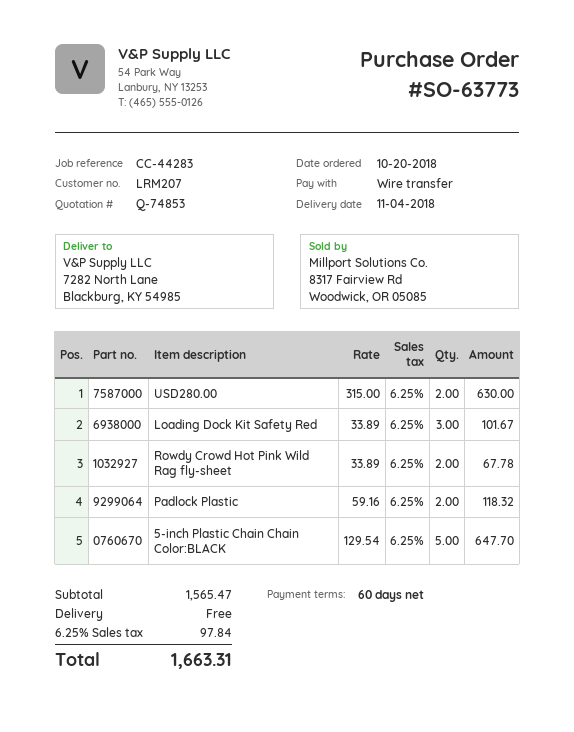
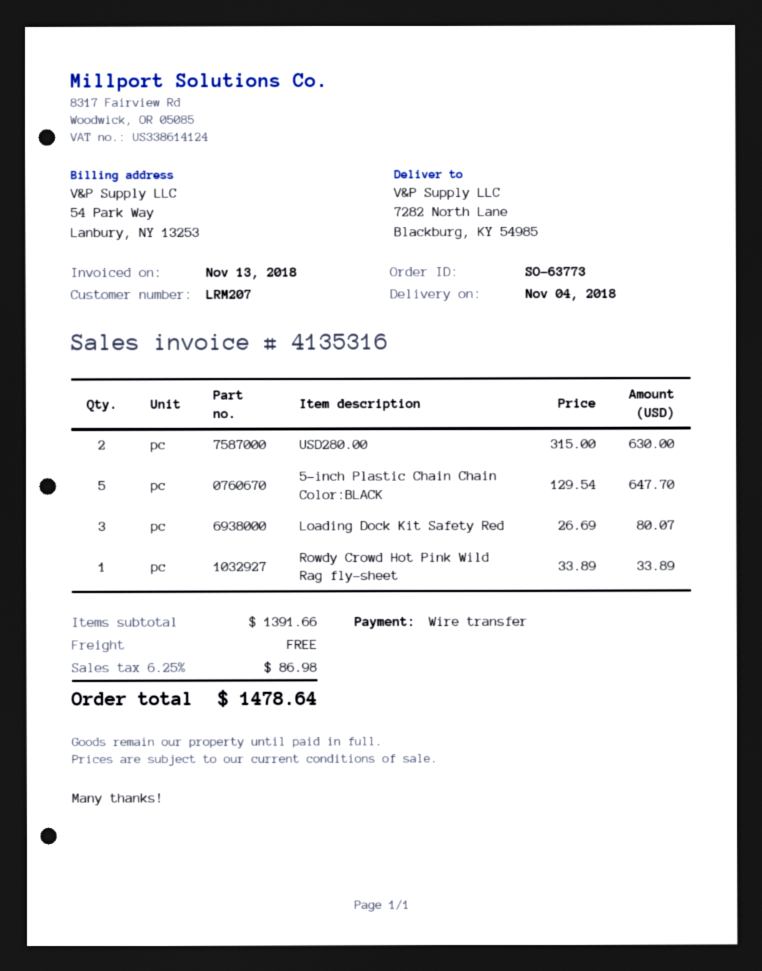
Loading Dock Kit Safety Red: 3 x 33.89 = 101.67 -> 3 x 26.69 = 80.07
Rowdy Crowd Hot Pink Wild Rag fly-sheet: 2 x 33.89 = 67.78 -> 1 x 33.89 = 33.89
Padlock Plastic: 2 x 59.16 = 118.32 -> none
subtotal: 1565.47 -> 1391.66
tax: 6.25% = 97.84 -> 6.25% = 86.98
total: 1663.31 -> 1478.64

